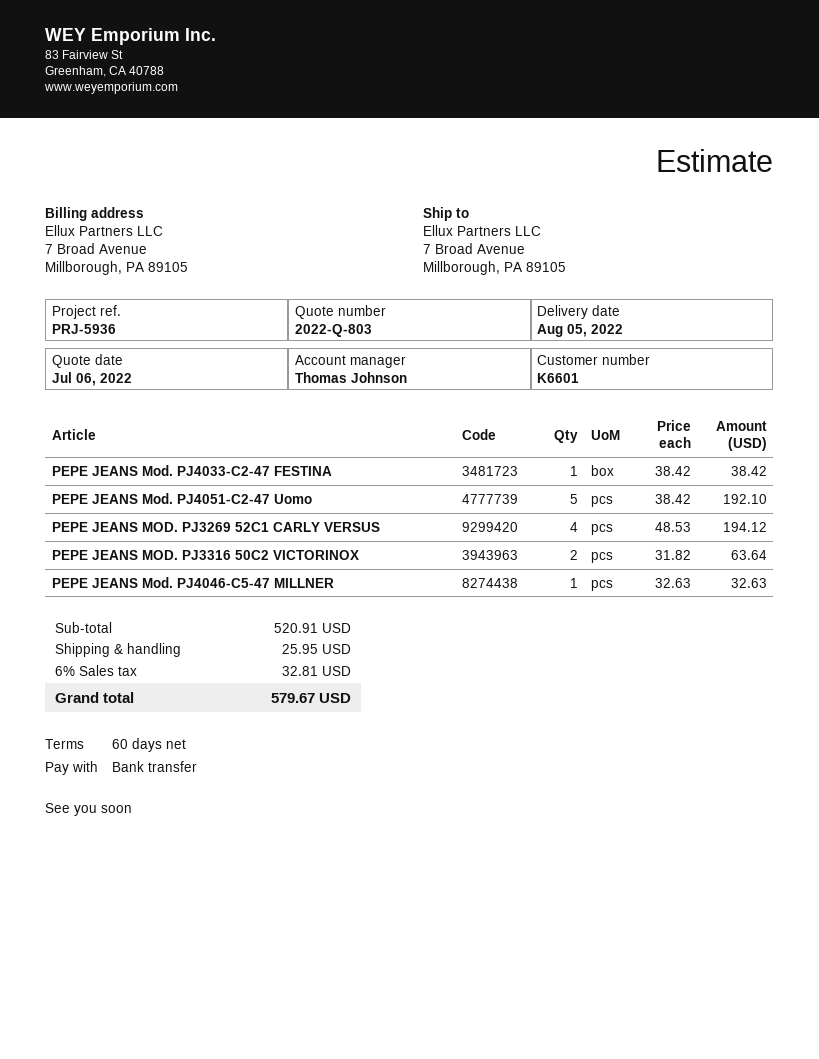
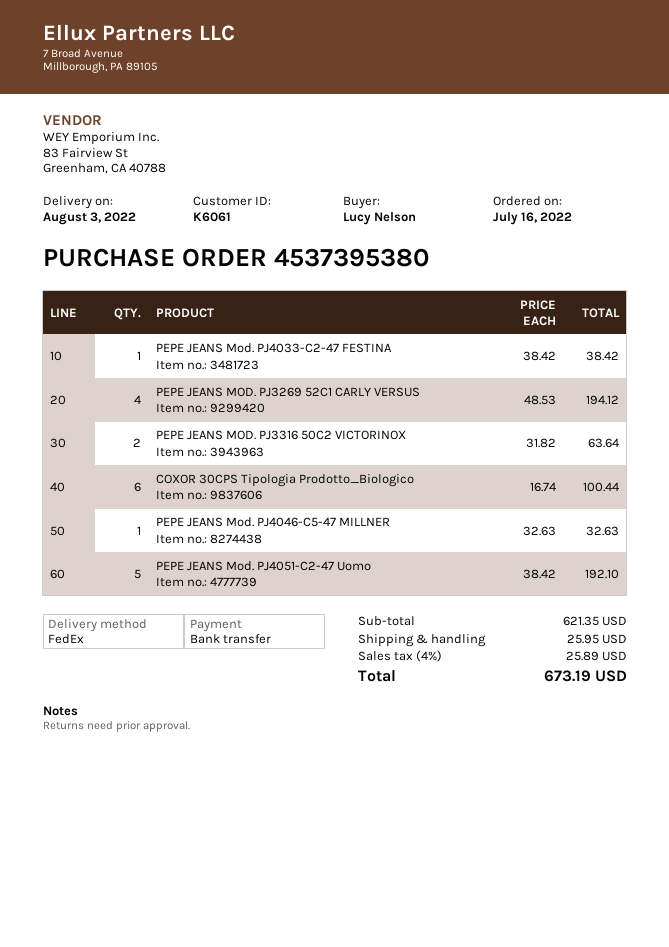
delivery date: 2022-08-05 -> 2022-08-03
customer number: K6601 -> K6061
COXOR 30CPS Tipologia Prodotto_Biologico: none -> 6 x 16.74 = 100.44
subtotal: 520.91 -> 621.35
tax: 6% = 32.81 -> 4% = 25.89
total: 579.67 -> 673.19

